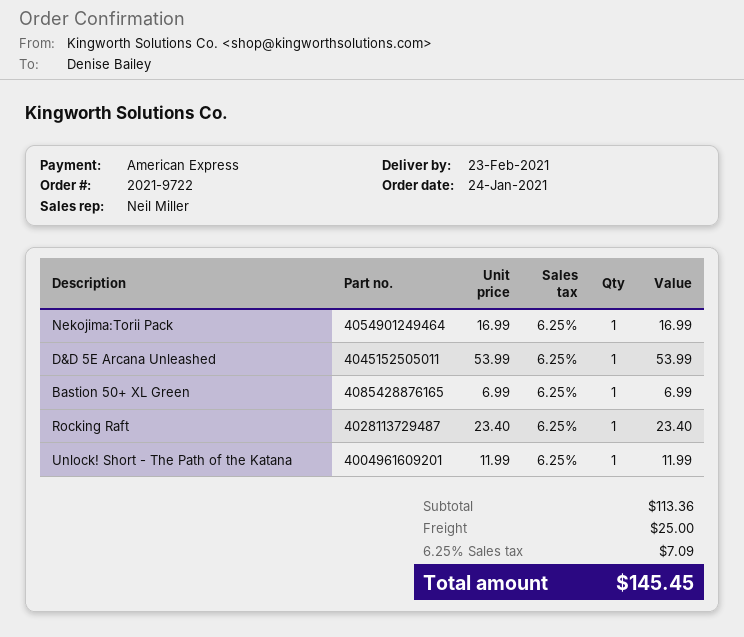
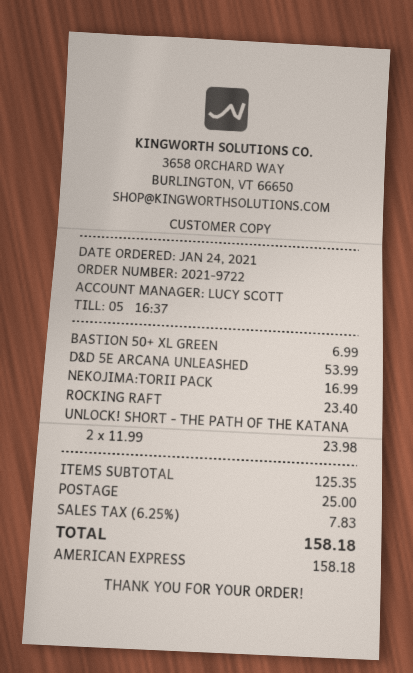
sales rep: Neil Miller -> LUCY SCOTT
Unlock! Short - The Path of the Katana: 1 x 11.99 = 11.99 -> 2 x 11.99 = 23.98
subtotal: 113.36 -> 125.35
tax: 6.25% = 7.09 -> 6.25% = 7.83
total: 145.45 -> 158.18

